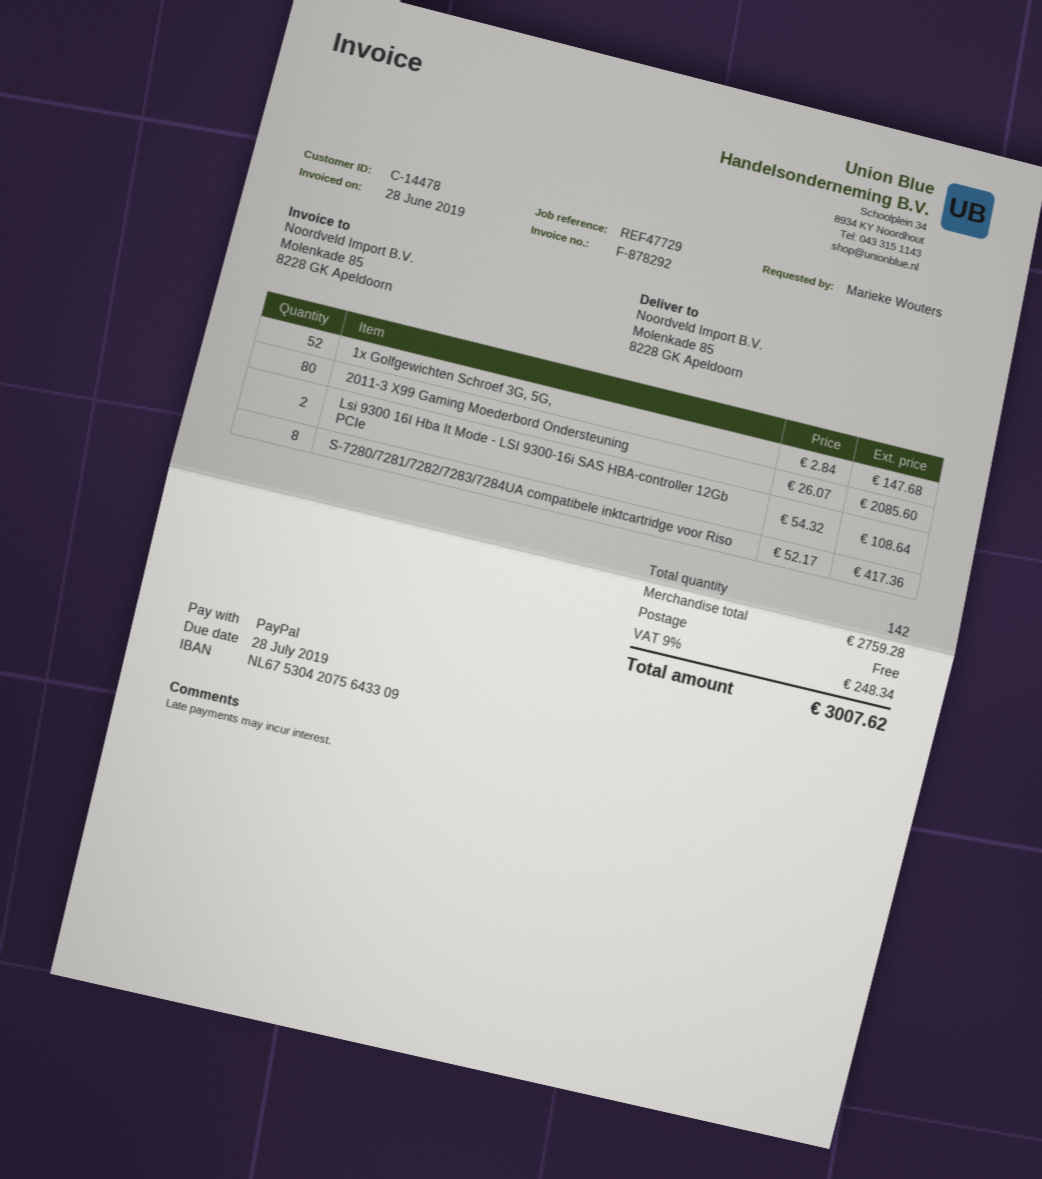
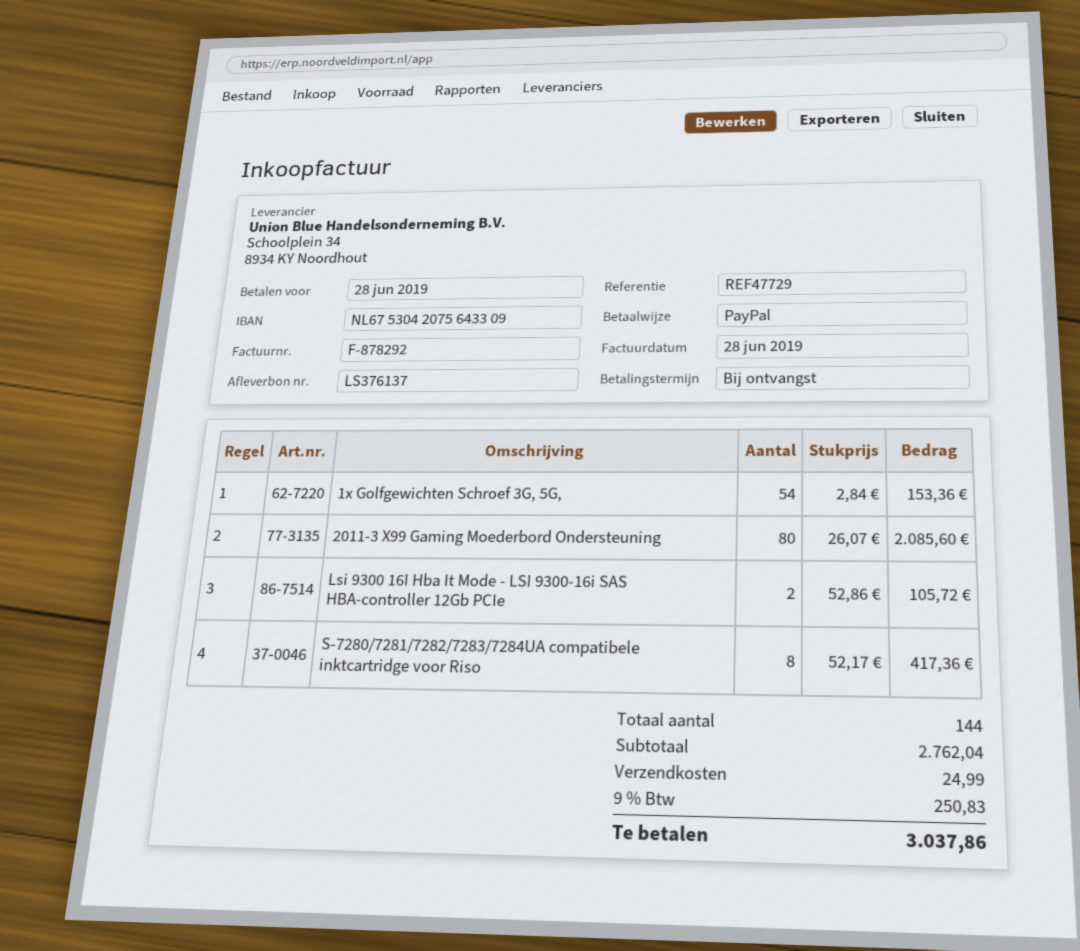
due date: 2019-07-28 -> 2019-06-28
1x Golfgewichten Schroef 3G, 5G,: 52 x 2.84 = 147.68 -> 54 x 2.84 = 153.36
Lsi 9300 16I Hba It Mode - LSI 9300-16i SAS HBA-controller 12Gb PCIe: 2 x 54.32 = 108.64 -> 2 x 52.86 = 105.72
total quantity: 142 -> 144
subtotal: 2759.28 -> 2762.04
shipping: 0.00 -> 24.99
tax: 9% = 248.34 -> 9% = 250.83
total: 3007.62 -> 3037.86

